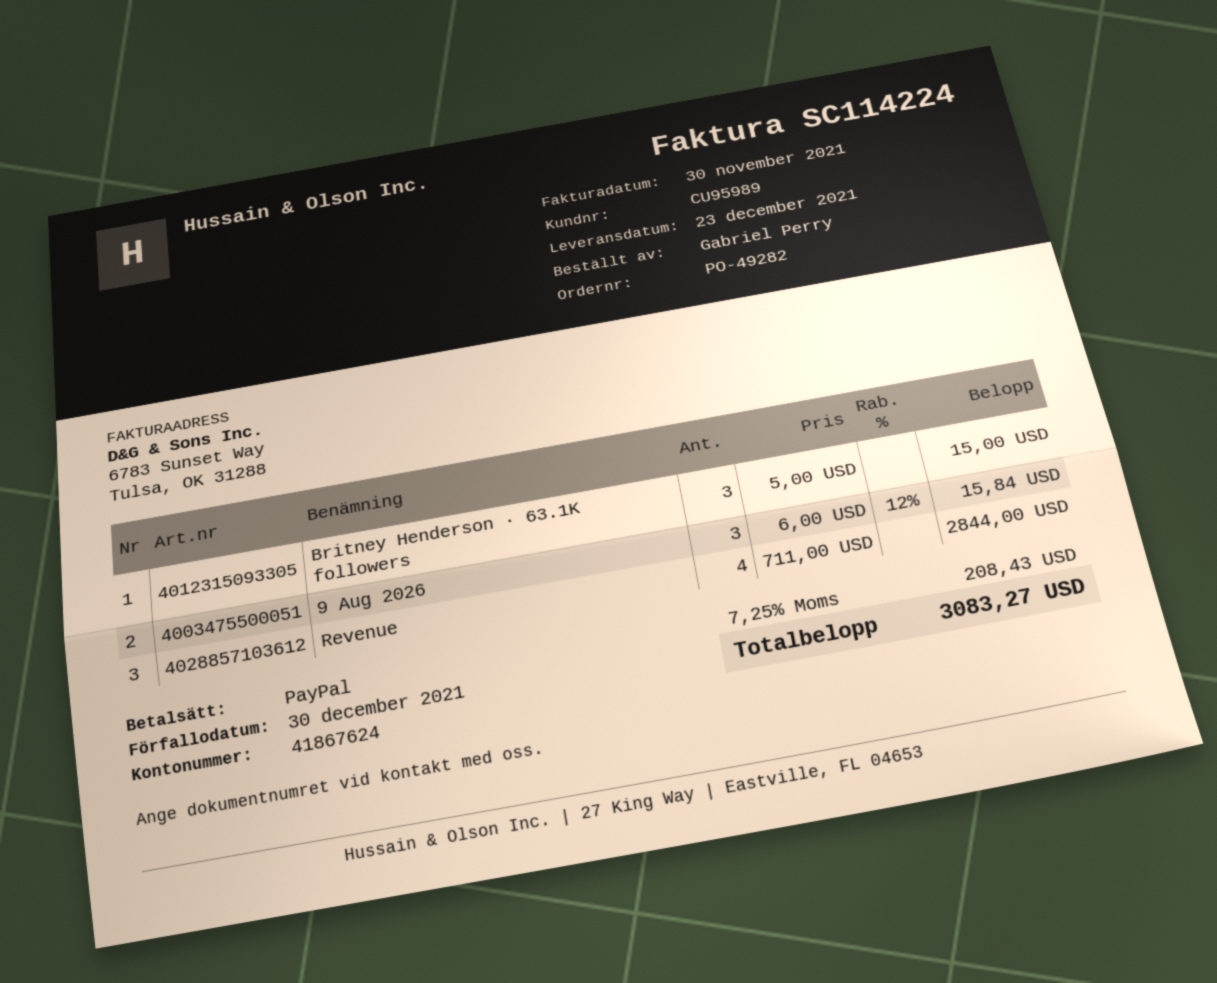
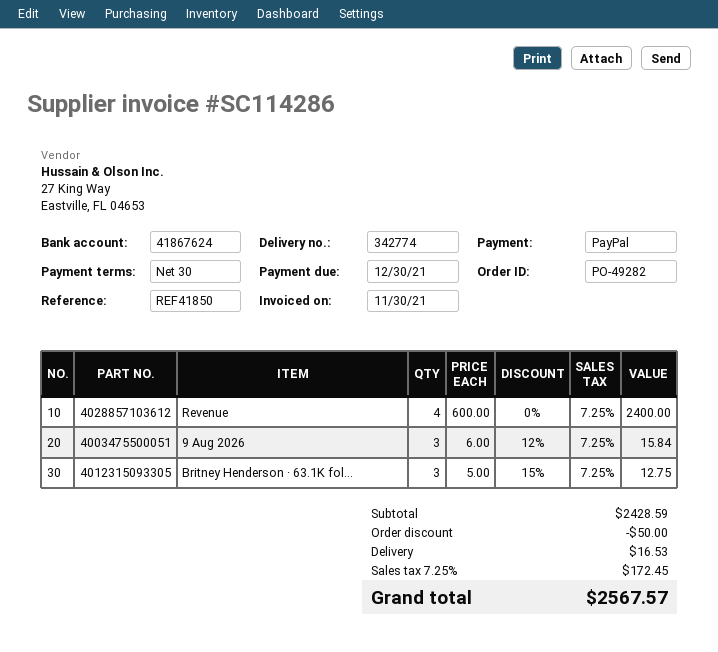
invoice number: SC114224 -> SC114286
Britney Henderson · 63.1K followers: 3 x 5.00 = 15.00 -> 3 x 5.00 - 15% = 12.75
Revenue: 4 x 711.00 = 2844.00 -> 4 x 600.00 = 2400.00
discount: none -> 50.00
shipping: none -> 16.53
tax: 7.25% = 208.43 -> 7.25% = 172.45
total: 3083.27 -> 2567.57

